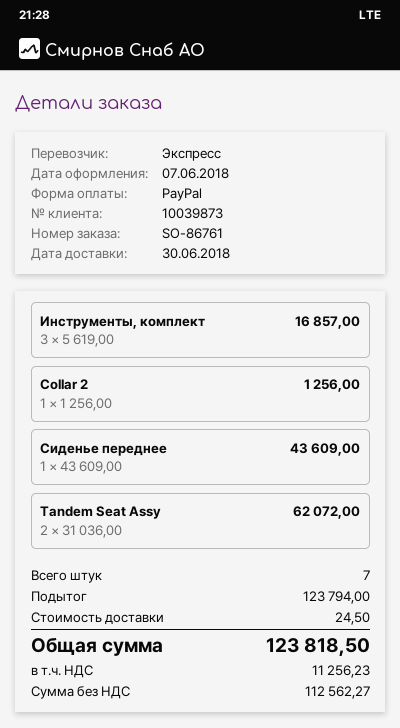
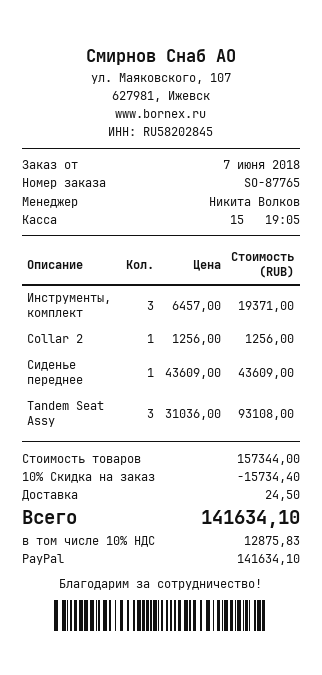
order number: SO-86761 -> SO-87765
Инструменты, комплект: 3 x 5619.00 = 16857.00 -> 3 x 6457.00 = 19371.00
Tandem Seat Assy: 2 x 31036.00 = 62072.00 -> 3 x 31036.00 = 93108.00
subtotal: 123794.00 -> 157344.00
discount: none -> 10% = 15734.40
tax: 11256.23 -> 12875.83
total: 123818.50 -> 141634.10

